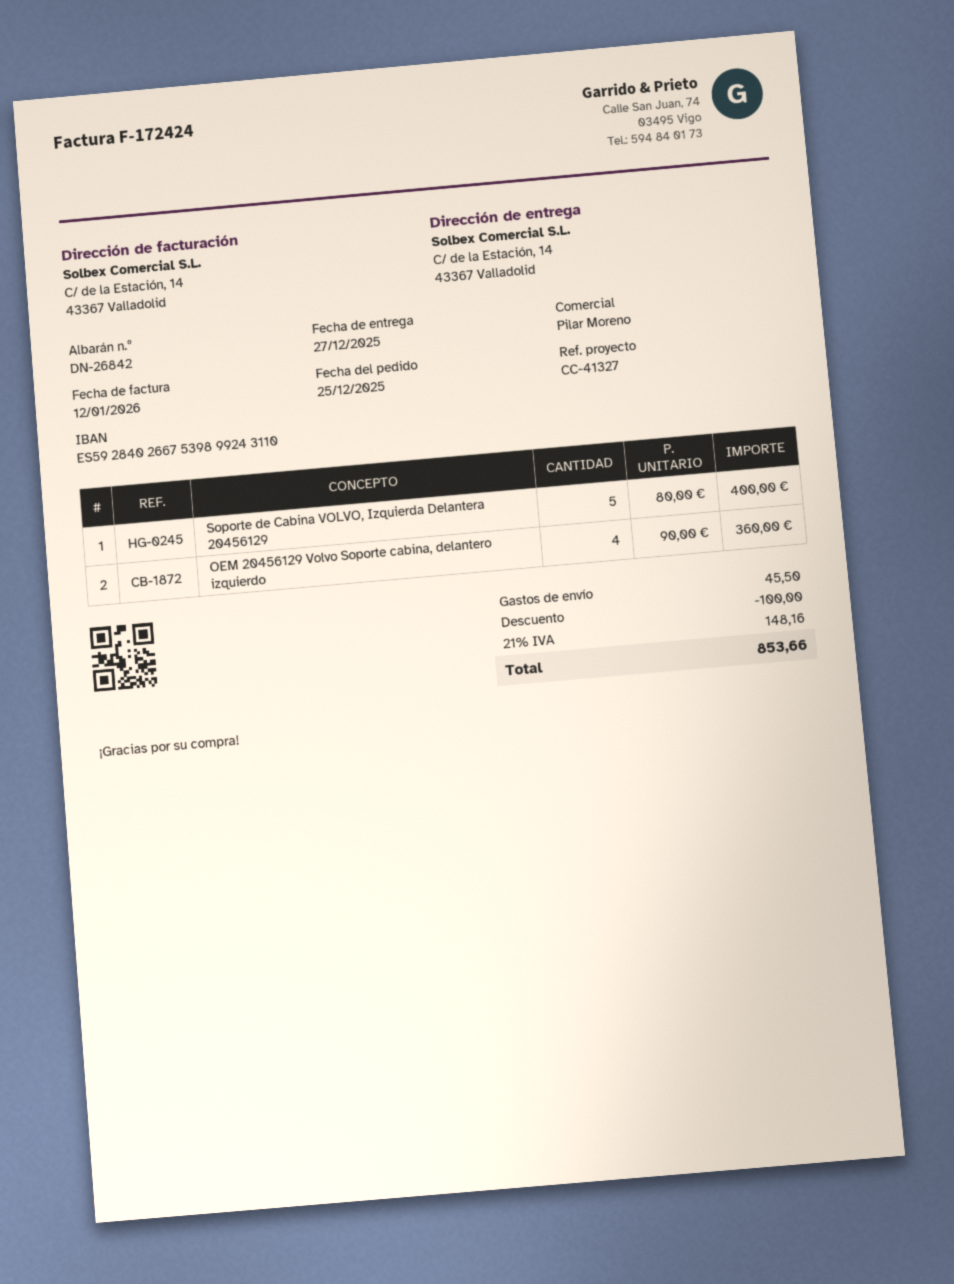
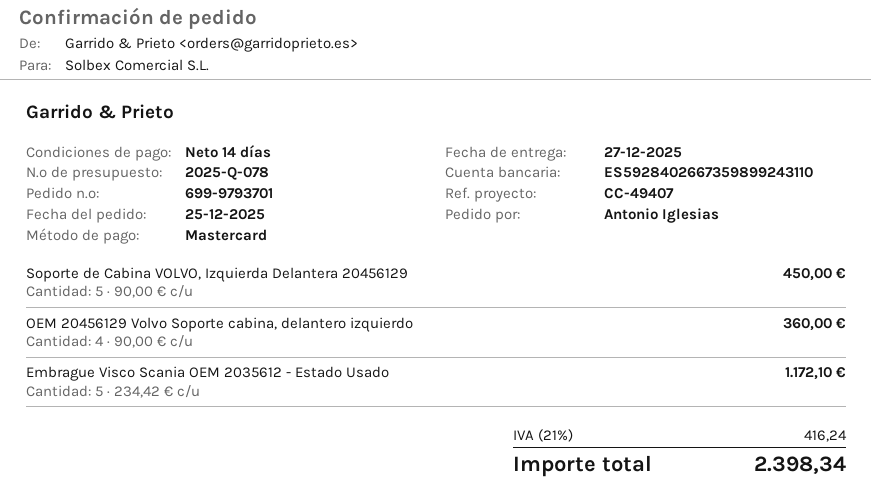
reference: CC-41327 -> CC-49407
bank account: ES5928402667539899243110 -> ES5928402667359899243110
Soporte de Cabina VOLVO, Izquierda Delantera 20456129: 5 x 80.00 = 400.00 -> 5 x 90.00 = 450.00
Embrague Visco Scania OEM 2035612 - Estado Usado: none -> 5 x 234.42 = 1172.10
discount: 100.00 -> none
shipping: 45.50 -> none
tax: 21% = 148.16 -> 21% = 416.24
total: 853.66 -> 2398.34

